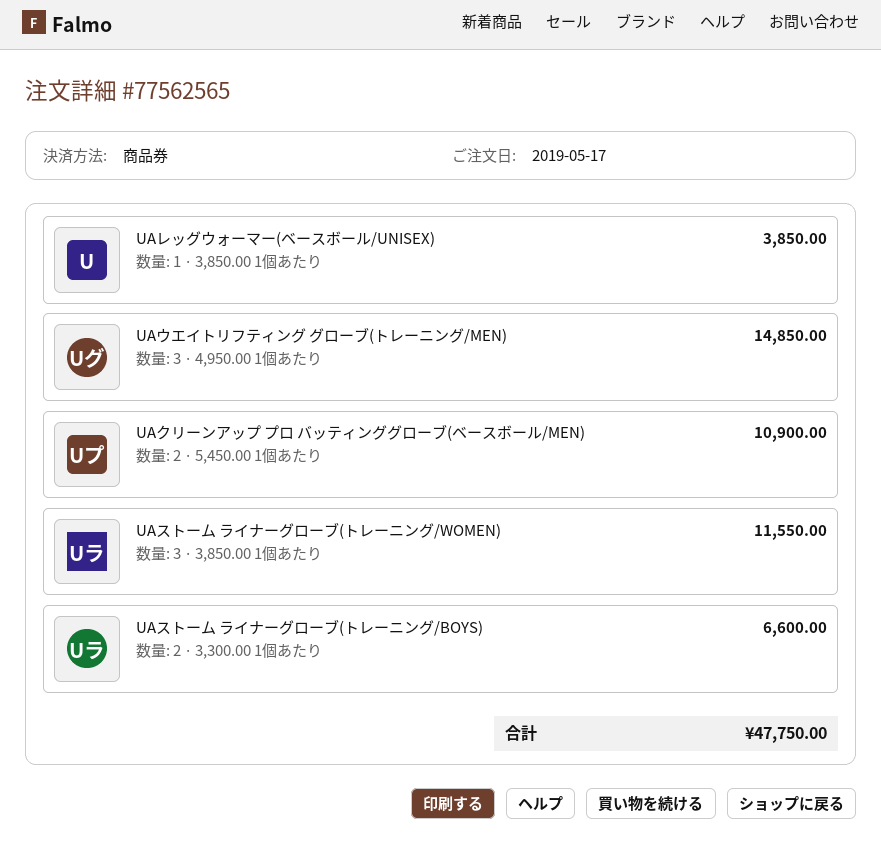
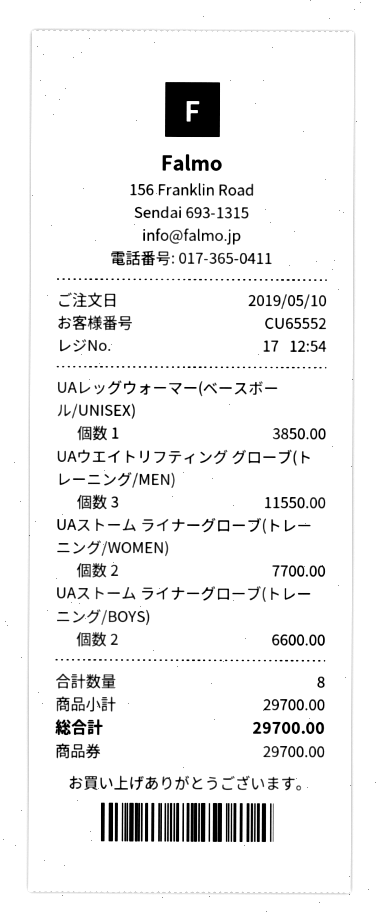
order date: 2019-05-17 -> 2019-05-10
UAウエイトリフティング グローブ(トレーニング/MEN): 3 for 14850.00 -> 3 for 11550.00
UAクリーンアップ プロ バッティンググローブ(ベースボール/MEN): 2 for 10900.00 -> none
UAストーム ライナーグローブ(トレーニング/WOMEN): 3 for 11550.00 -> 2 for 7700.00
total: 47750.00 -> 29700.00

